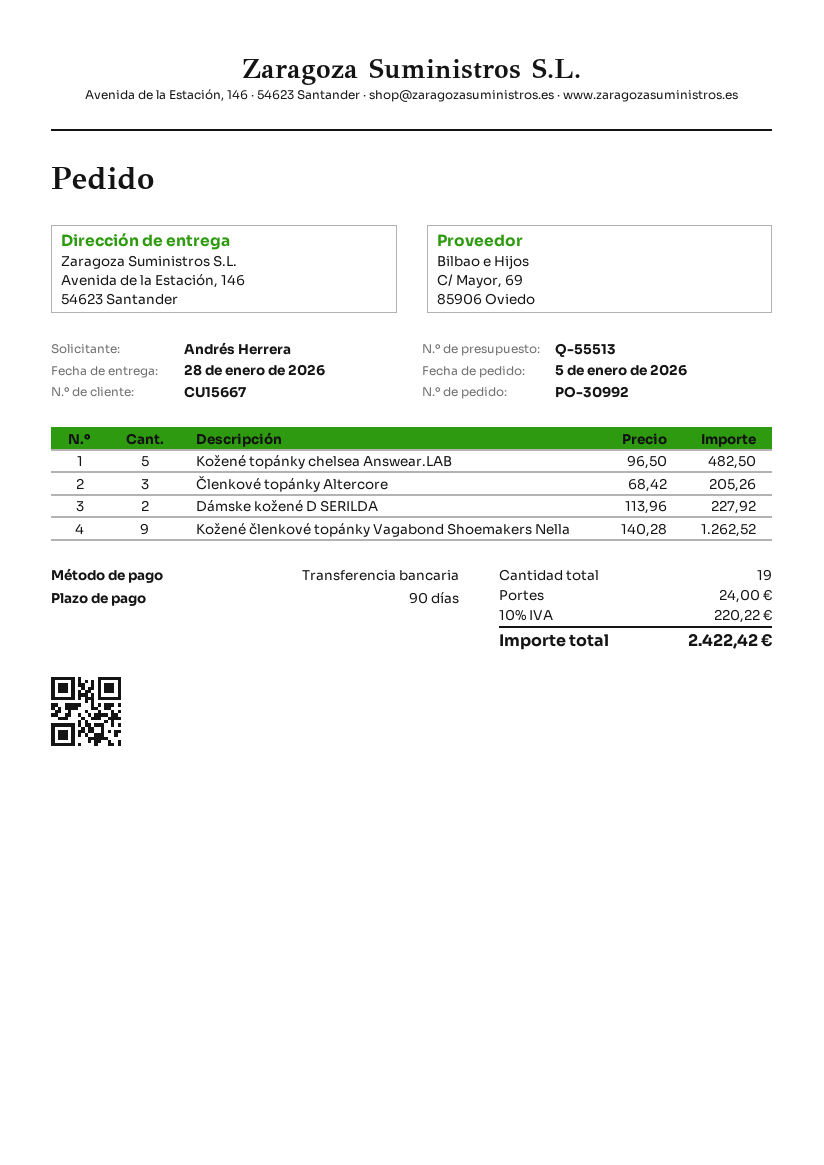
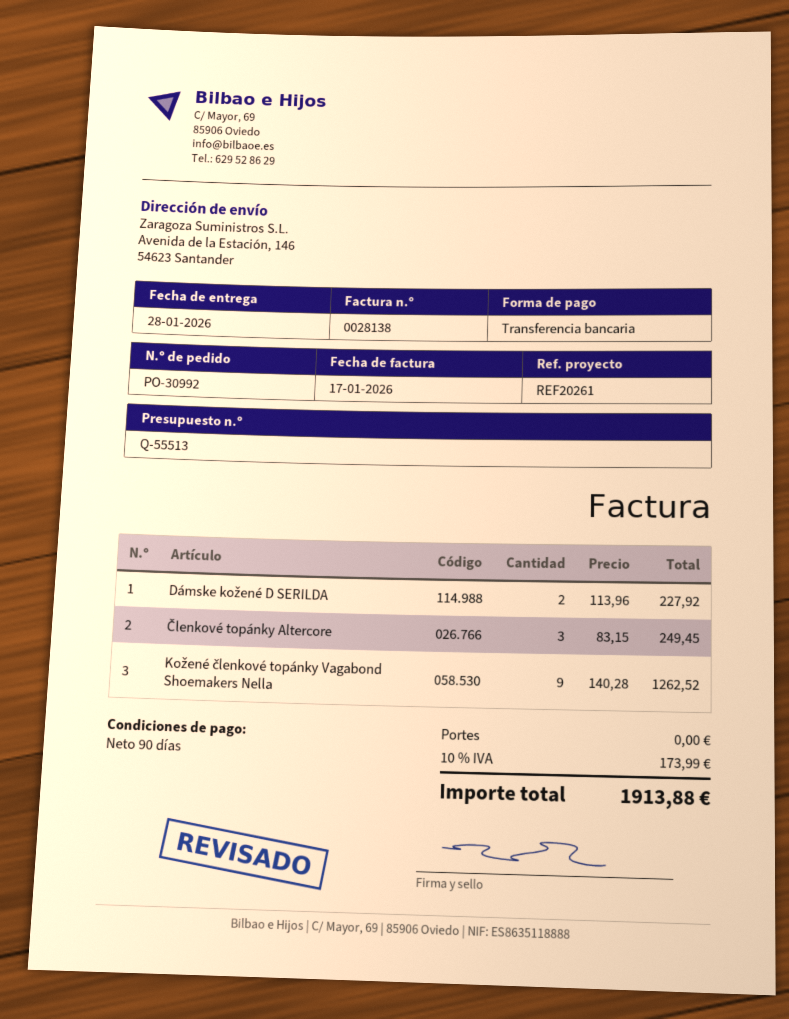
Kožené topánky chelsea Answear.LAB: 5 x 96.50 = 482.50 -> none
Členkové topánky Altercore: 3 x 68.42 = 205.26 -> 3 x 83.15 = 249.45
shipping: 24.00 -> 0.00
tax: 10% = 220.22 -> 10% = 173.99
total: 2422.42 -> 1913.88

